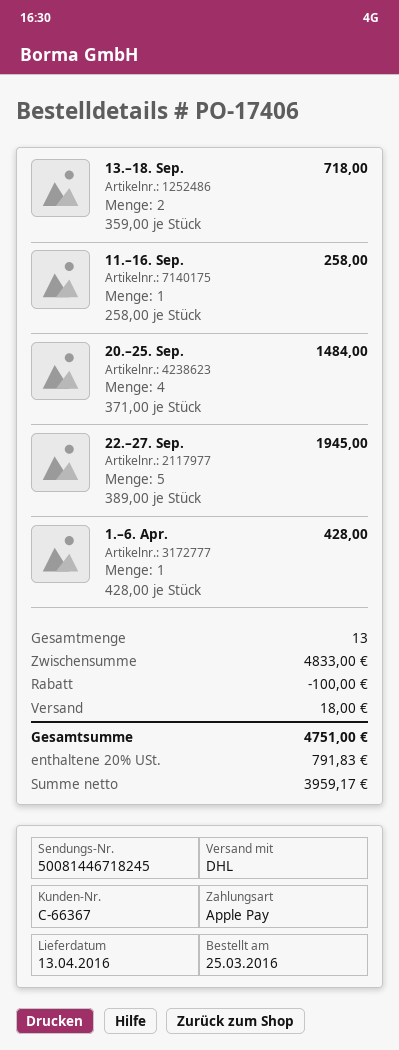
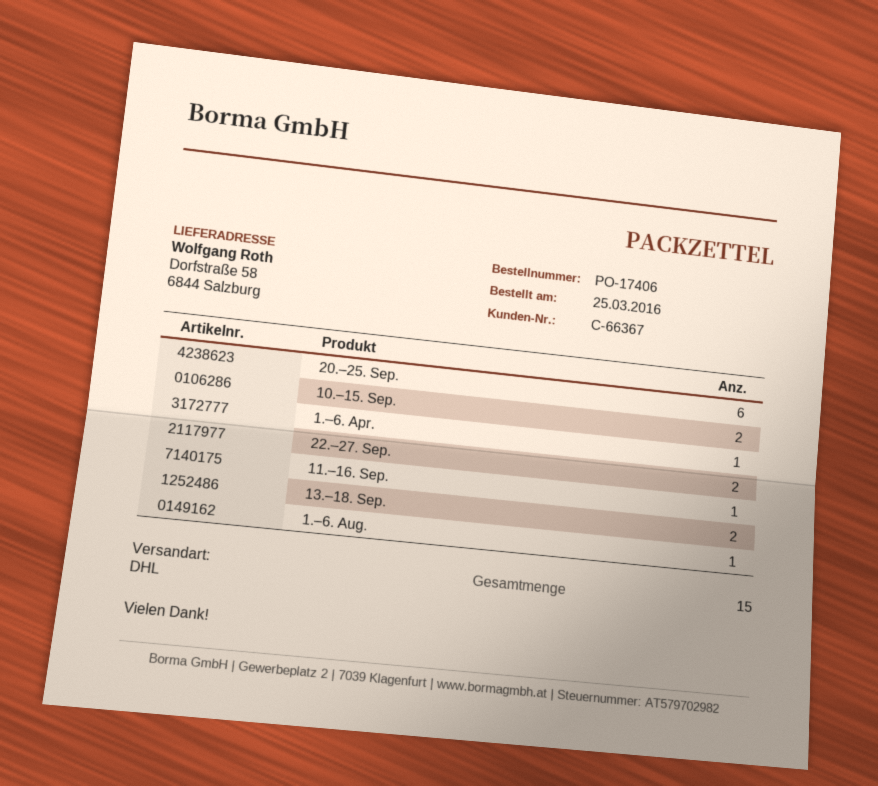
20.–25. Sep.: 4 -> 6
22.–27. Sep.: 5 -> 2
10.–15. Sep.: none -> 2
1.–6. Aug.: none -> 1
total quantity: 13 -> 15

